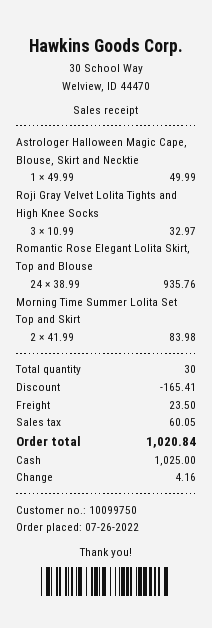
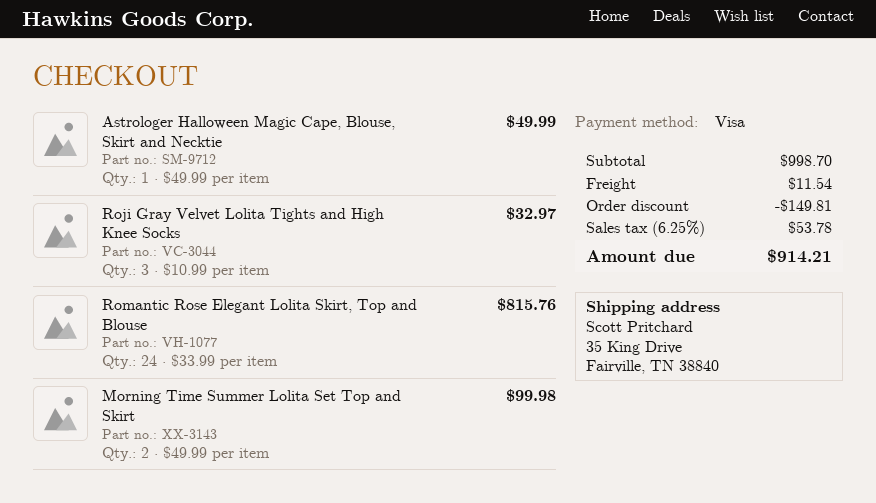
payment method: cash -> Visa
Romantic Rose Elegant Lolita Skirt, Top and Blouse: 24 x 38.99 = 935.76 -> 24 x 33.99 = 815.76
Morning Time Summer Lolita Set Top and Skirt: 2 x 41.99 = 83.98 -> 2 x 49.99 = 99.98
discount: 165.41 -> 149.81
shipping: 23.50 -> 11.54
tax: 60.05 -> 53.78
total: 1020.84 -> 914.21

